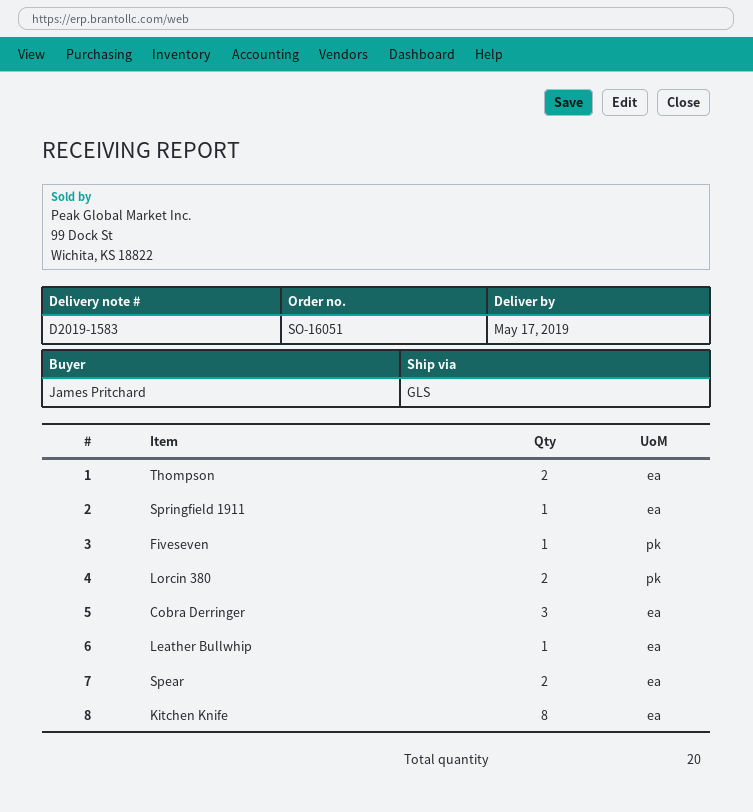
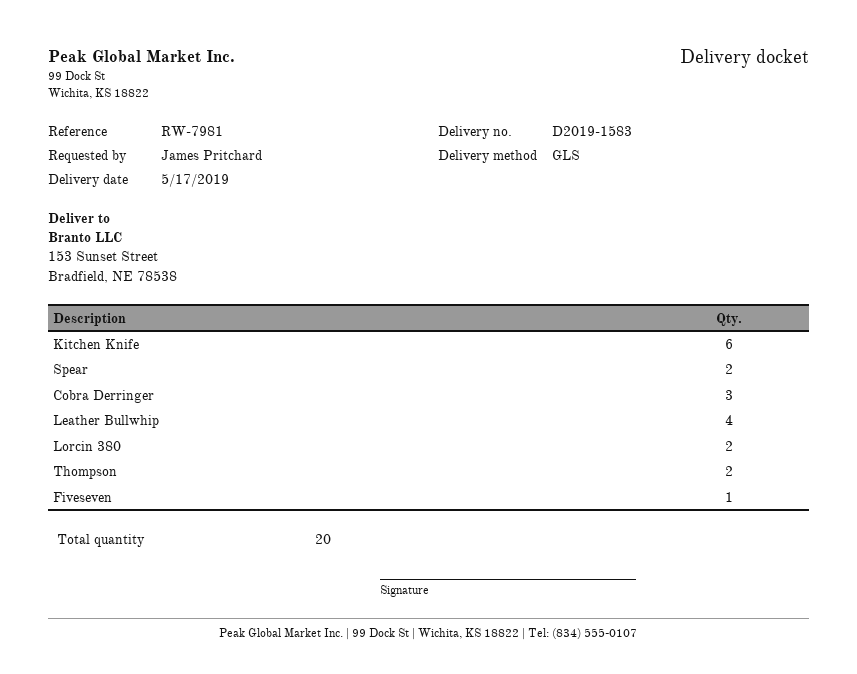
Springfield 1911: 1 -> none
Leather Bullwhip: 1 -> 4
Kitchen Knife: 8 -> 6

